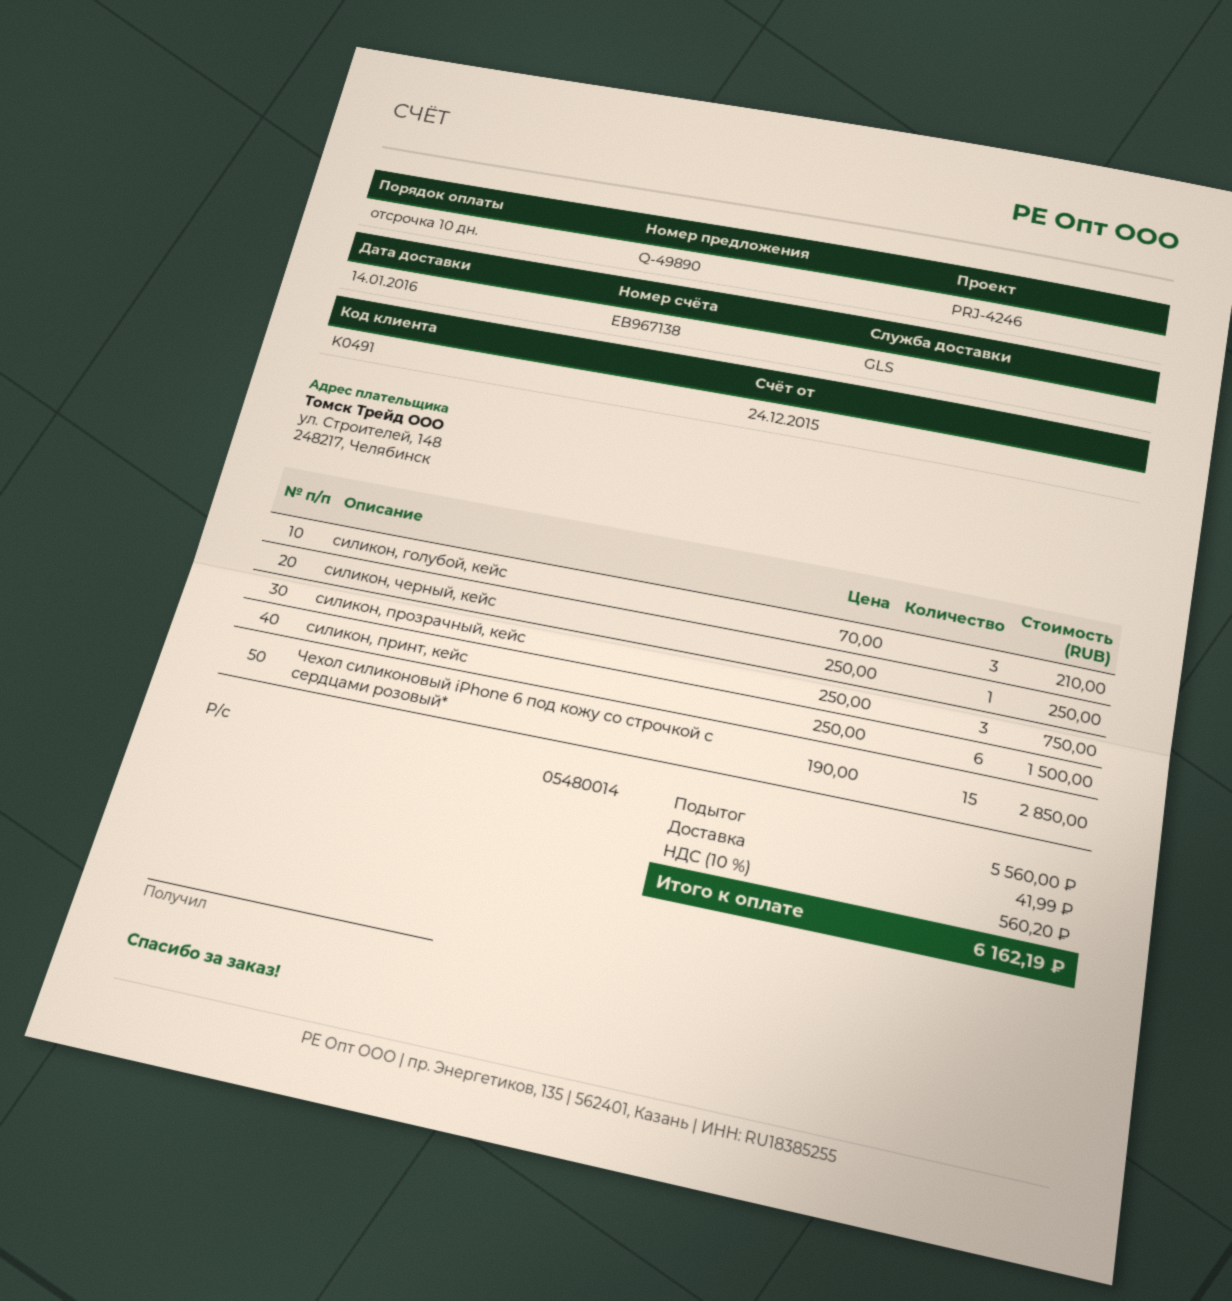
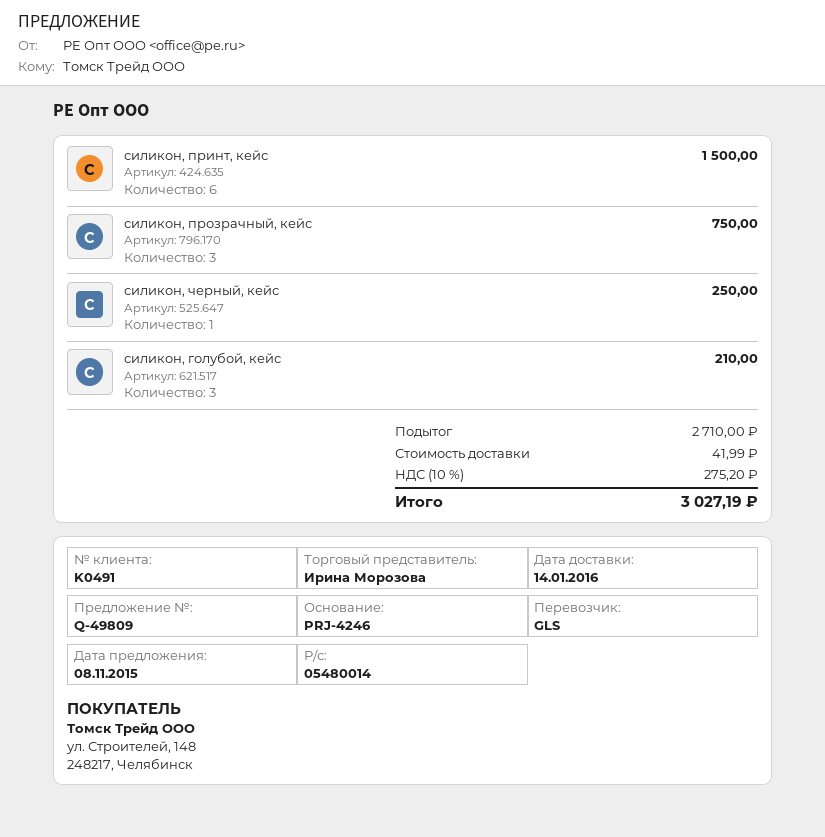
quote number: Q-49890 -> Q-49809
Чехол силиконовый iPhone 6 под кожу со строчкой с сердцами розовый*: 15 for 2850.00 -> none
subtotal: 5560.00 -> 2710.00
tax: 10% = 560.20 -> 10% = 275.20
total: 6162.19 -> 3027.19

